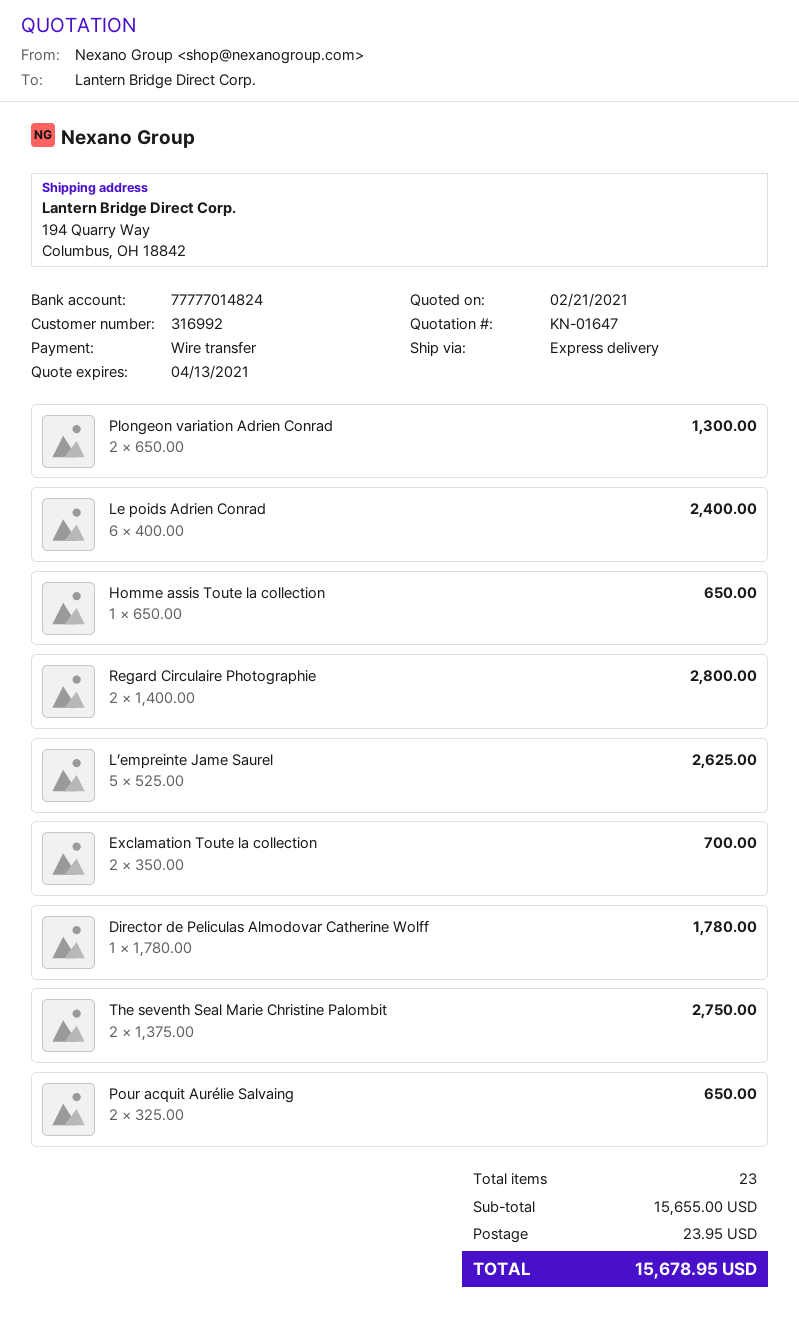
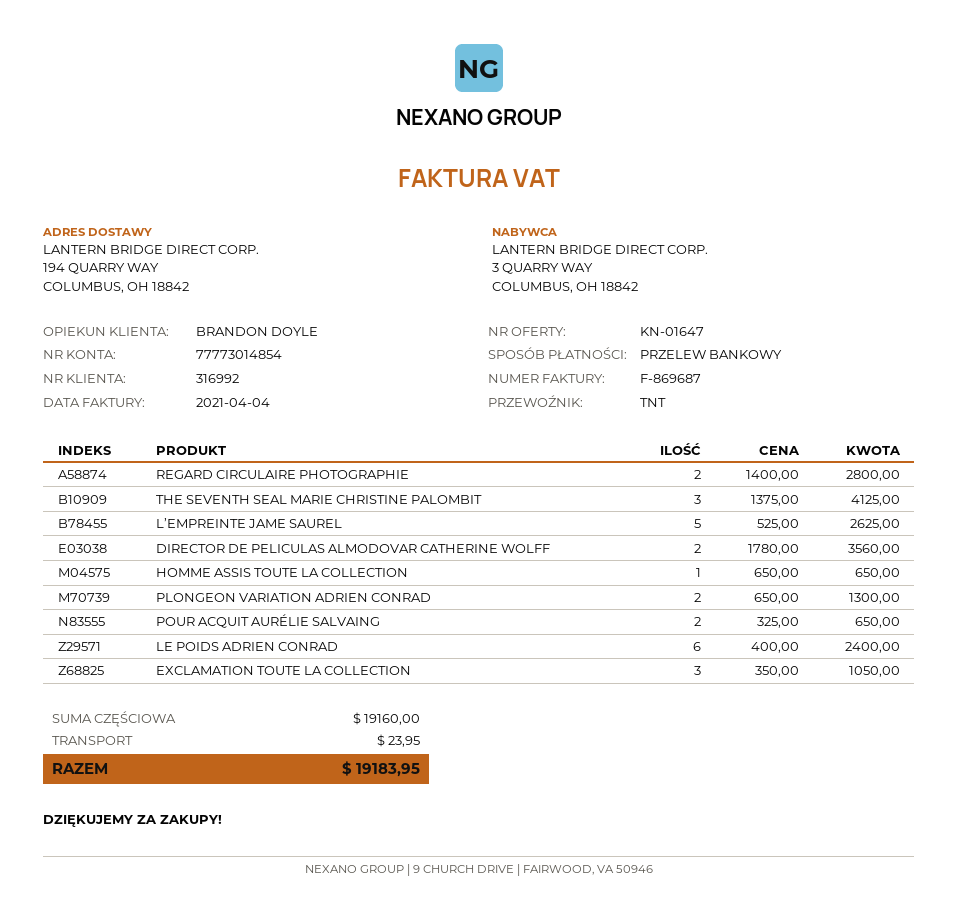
bank account: 77777014824 -> 77773014854
shipping method: express -> TNT
Exclamation Toute la collection: 2 x 350.00 = 700.00 -> 3 x 350.00 = 1050.00
Director de Peliculas Almodovar Catherine Wolff: 1 x 1780.00 = 1780.00 -> 2 x 1780.00 = 3560.00
The seventh Seal Marie Christine Palombit: 2 x 1375.00 = 2750.00 -> 3 x 1375.00 = 4125.00
subtotal: 15655.00 -> 19160.00
total: 15678.95 -> 19183.95

